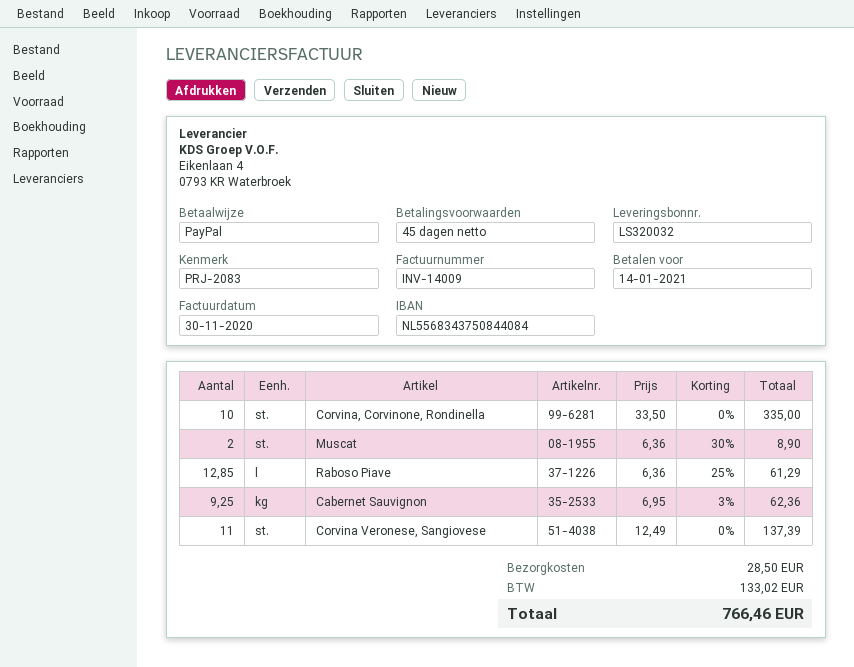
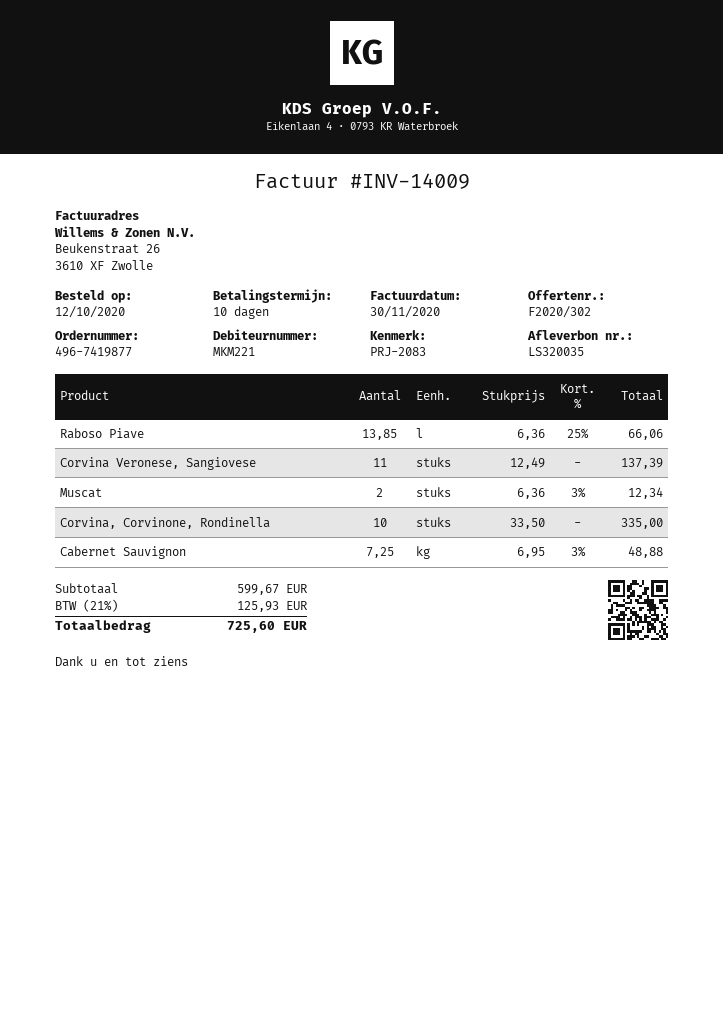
delivery note number: LS320032 -> LS320035
payment terms: 45 days -> 10 days
Muscat: 2 x 6.36 - 30% = 8.90 -> 2 x 6.36 - 3% = 12.34
Raboso Piave: 12.85 x 6.36 - 25% = 61.29 -> 13.85 x 6.36 - 25% = 66.06
Cabernet Sauvignon: 9.25 x 6.95 - 3% = 62.36 -> 7.25 x 6.95 - 3% = 48.88
shipping: 28.50 -> none
tax: 133.02 -> 125.93
total: 766.46 -> 725.60

